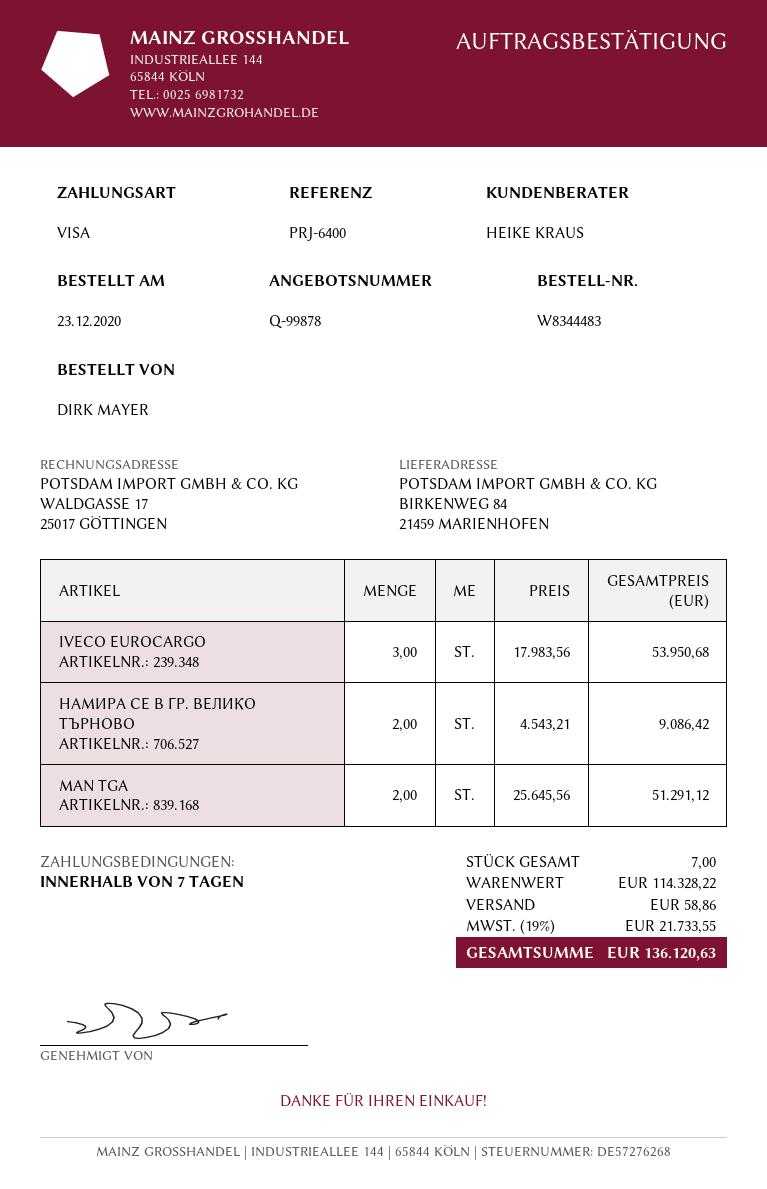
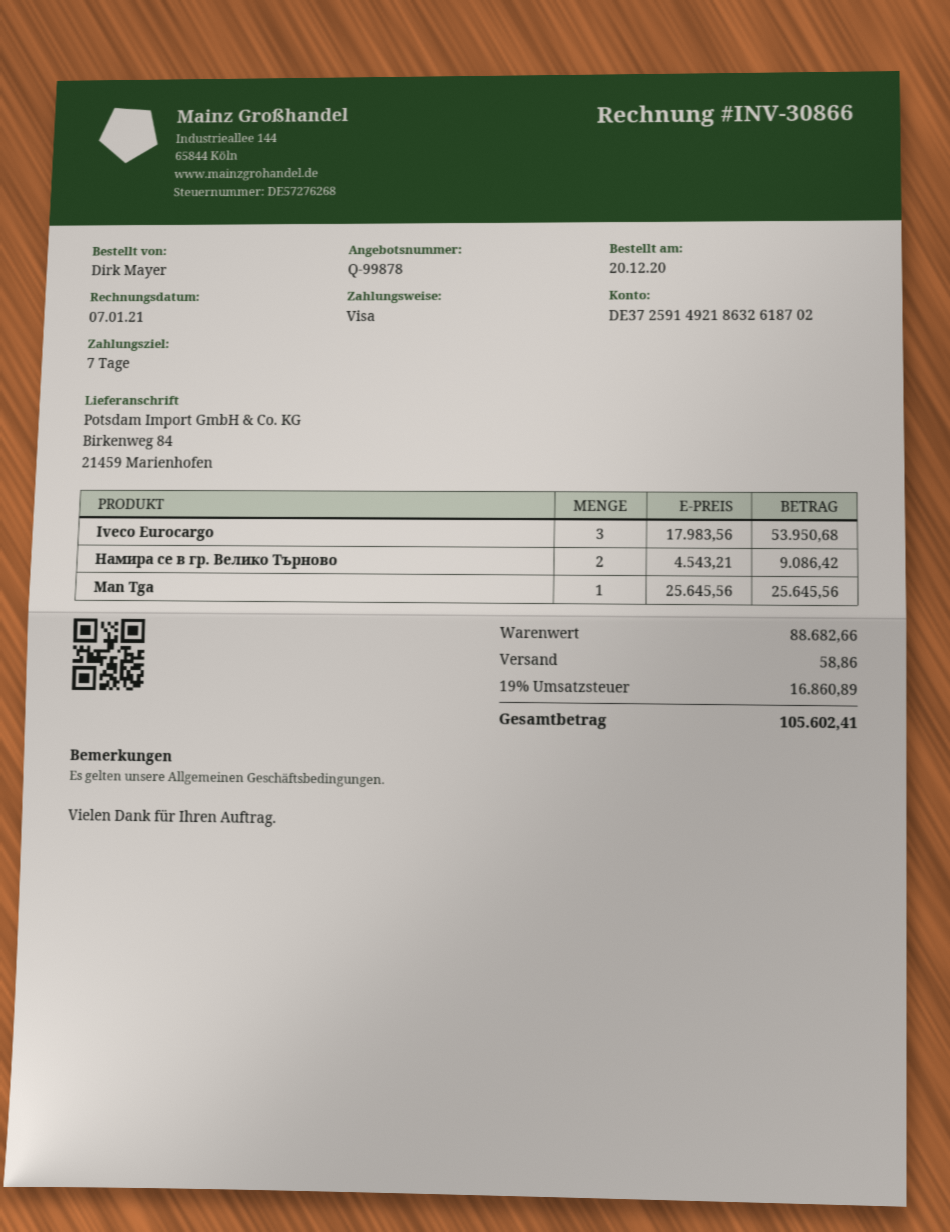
order date: 2020-12-23 -> 2020-12-20
MAN TGA: 2 x 25645.56 = 51291.12 -> 1 x 25645.56 = 25645.56
subtotal: 114328.22 -> 88682.66
tax: 19% = 21733.55 -> 19% = 16860.89
total: 136120.63 -> 105602.41

